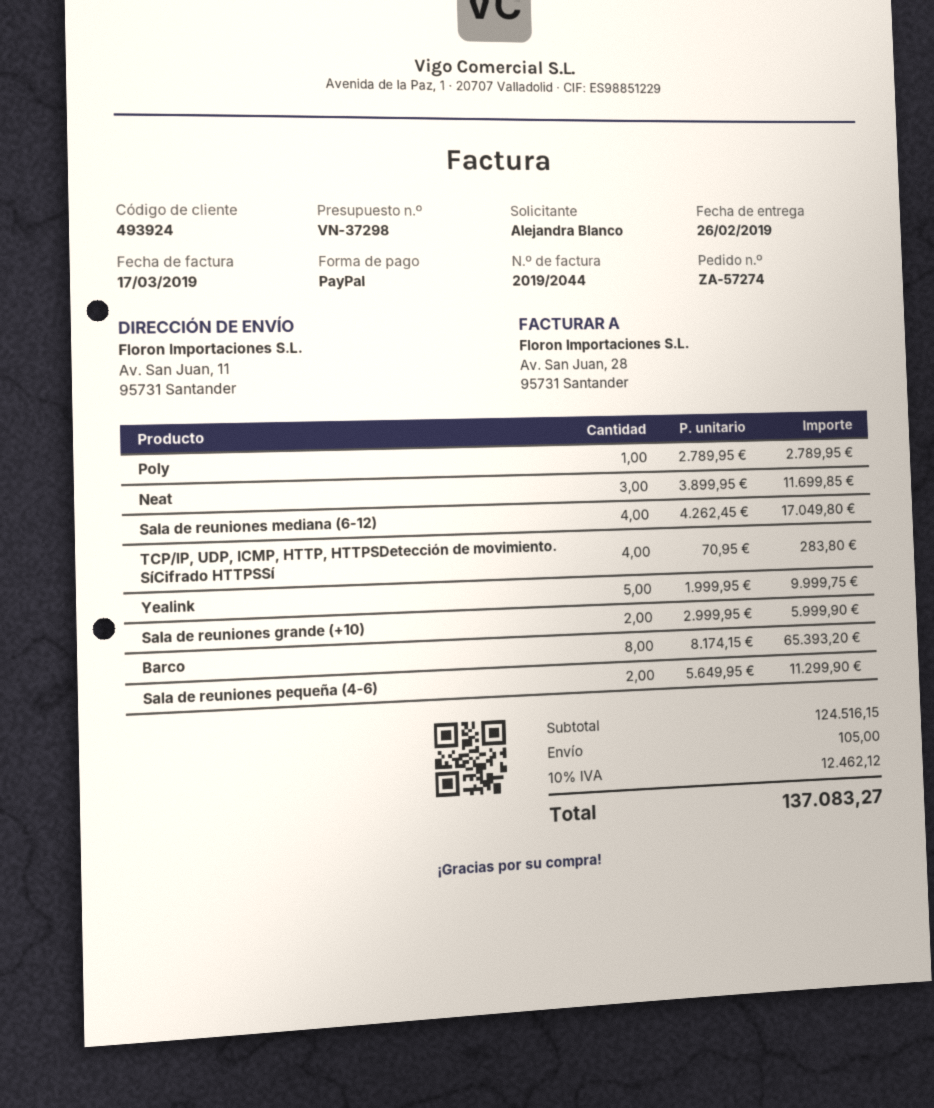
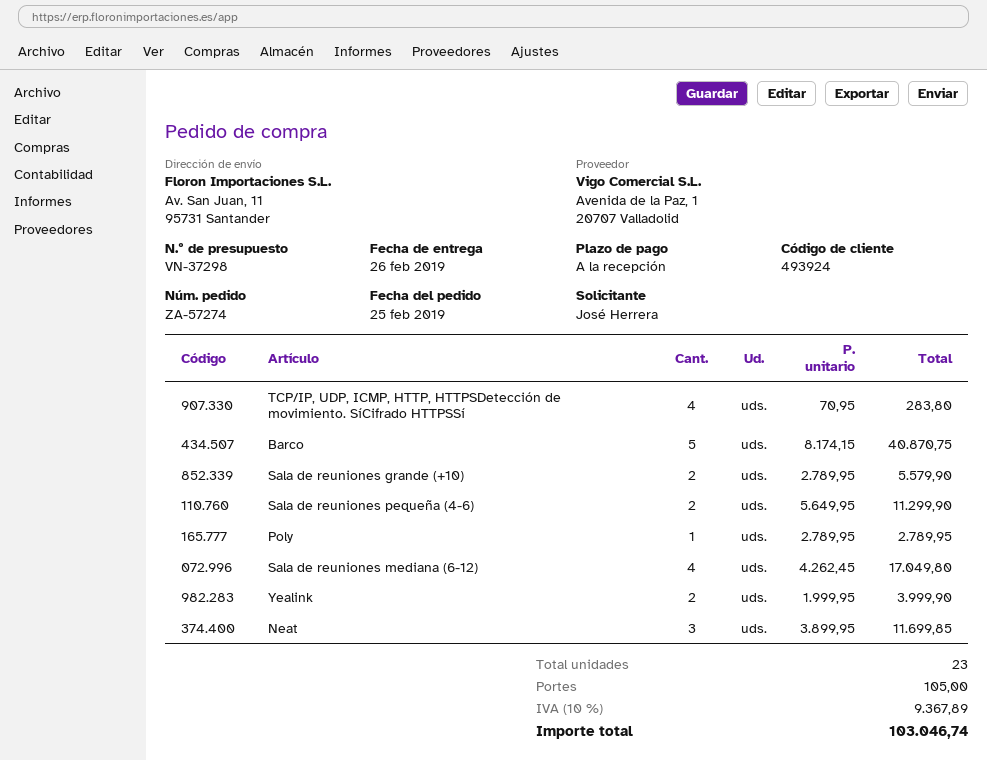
ordered by: Alejandra Blanco -> José Herrera
Yealink: 5 x 1999.95 = 9999.75 -> 2 x 1999.95 = 3999.90
Sala de reuniones grande (+10): 2 x 2999.95 = 5999.90 -> 2 x 2789.95 = 5579.90
Barco: 8 x 8174.15 = 65393.20 -> 5 x 8174.15 = 40870.75
tax: 10% = 12462.12 -> 10% = 9367.89
total: 137083.27 -> 103046.74

